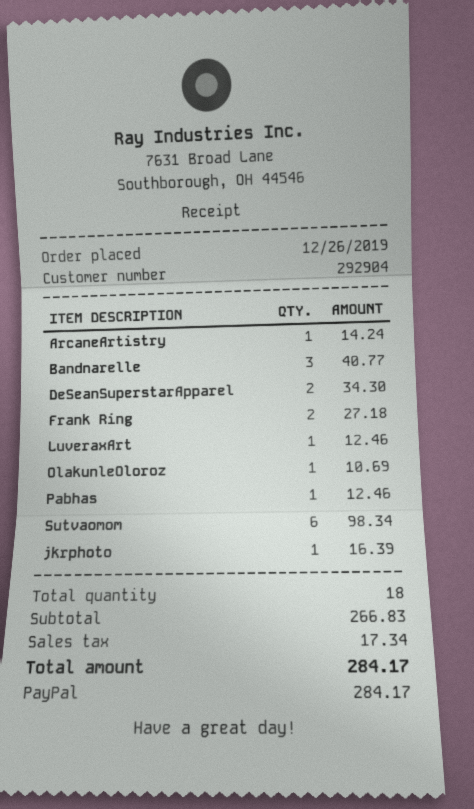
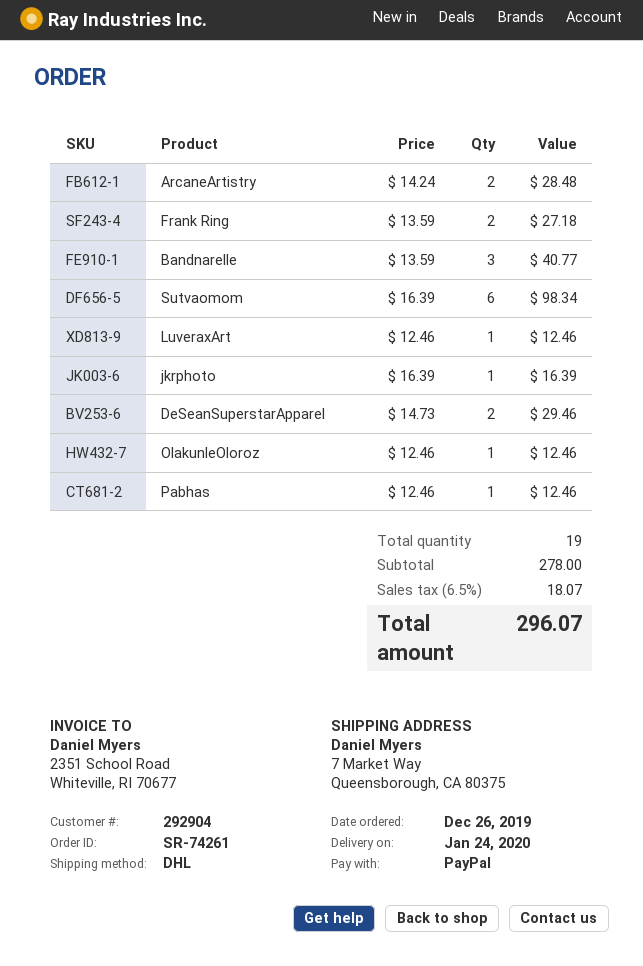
ArcaneArtistry: 1 for 14.24 -> 2 for 28.48
DeSeanSuperstarApparel: 2 for 34.30 -> 2 for 29.46
OlakunleOloroz: 1 for 10.69 -> 1 for 12.46
total quantity: 18 -> 19
subtotal: 266.83 -> 278.00
tax: 17.34 -> 18.07
total: 284.17 -> 296.07

